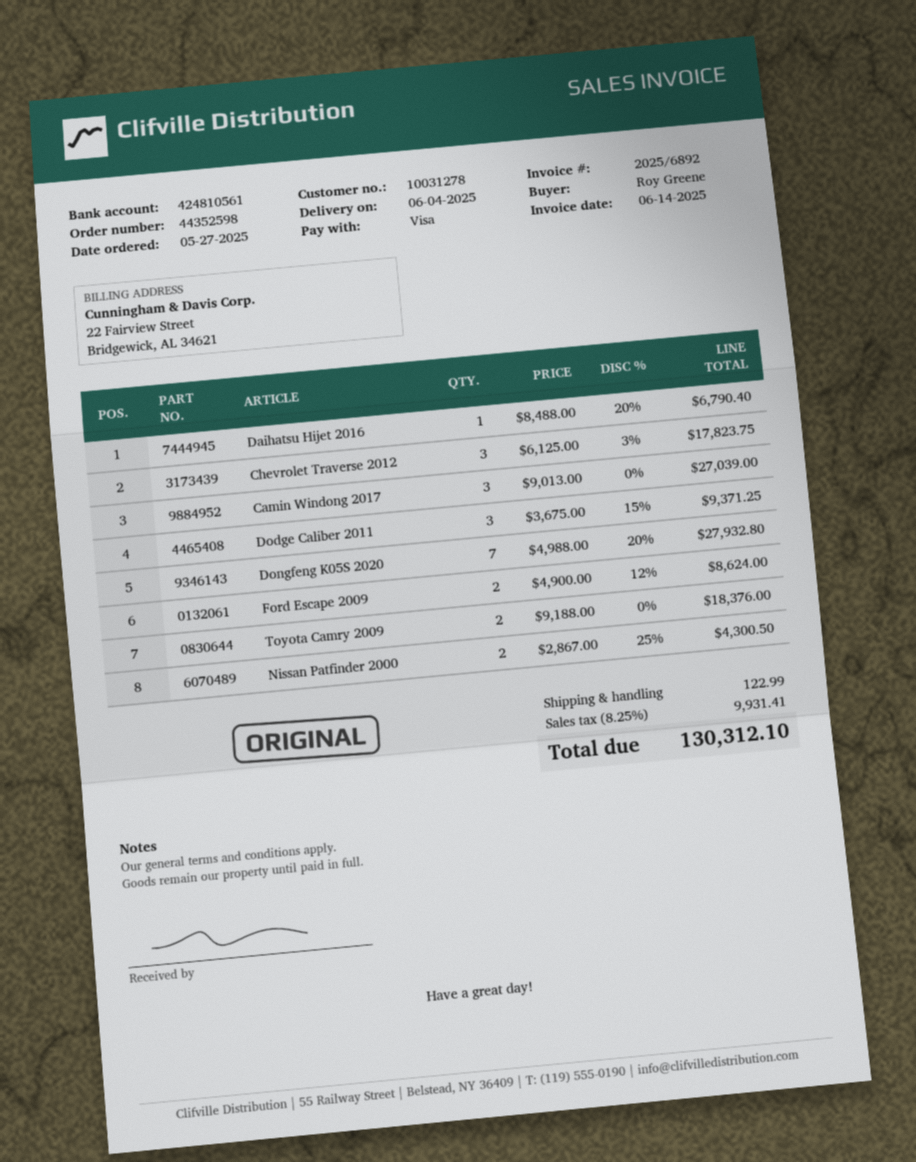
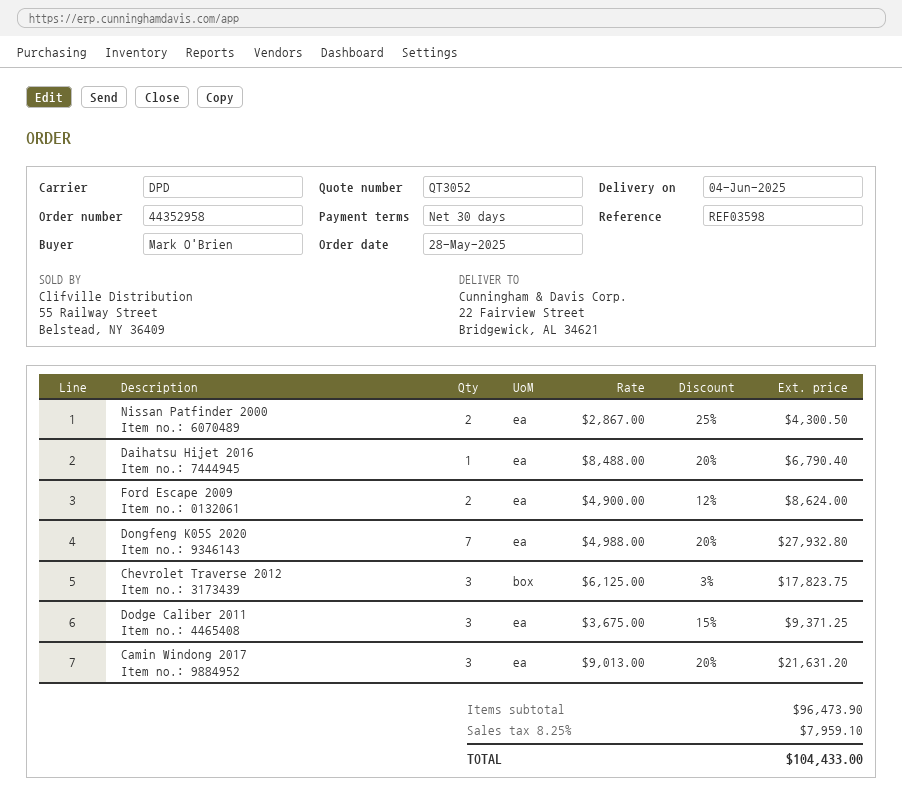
order number: 44352598 -> 44352958
order date: 2025-05-27 -> 2025-05-28
ordered by: Roy Greene -> Mark O'Brien
Camin Windong 2017: 3 x 9013.00 = 27039.00 -> 3 x 9013.00 - 20% = 21631.20
Toyota Camry 2009: 2 x 9188.00 = 18376.00 -> none
shipping: 122.99 -> none
tax: 8.25% = 9931.41 -> 8.25% = 7959.10
total: 130312.10 -> 104433.00

